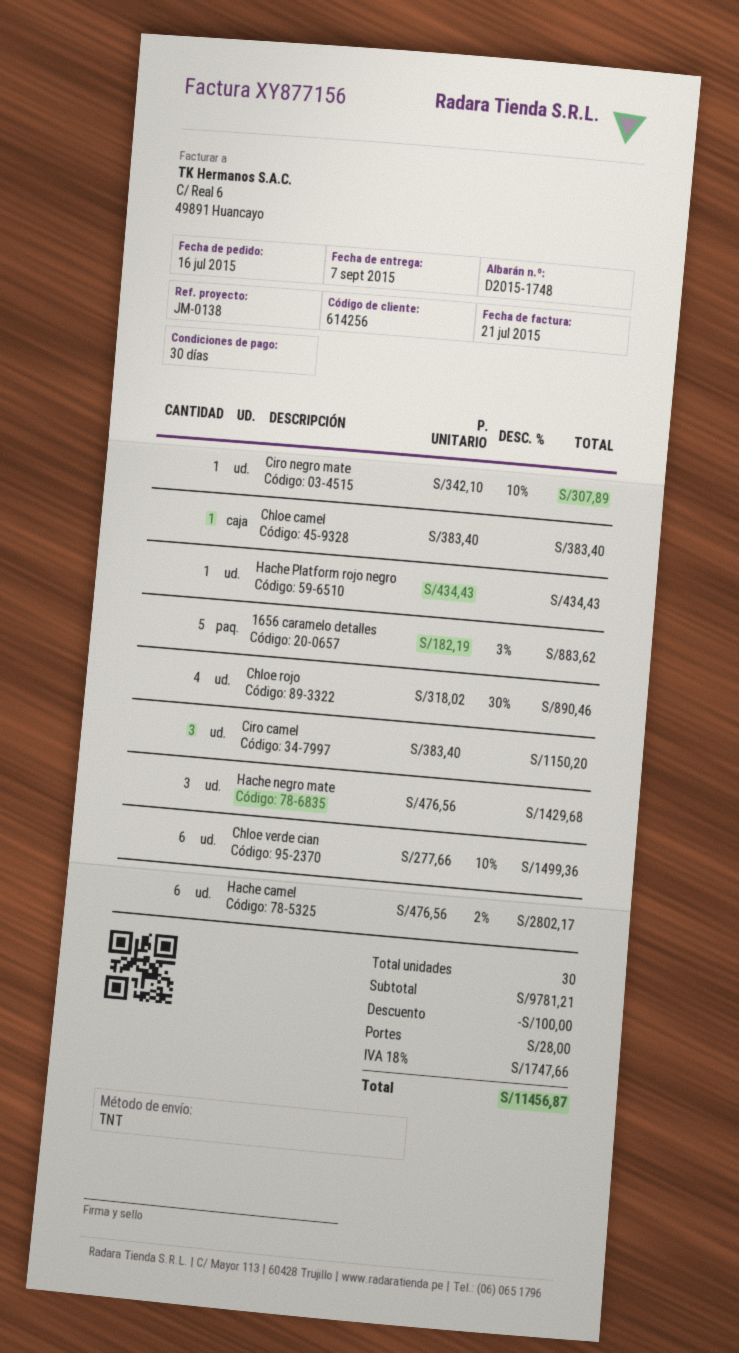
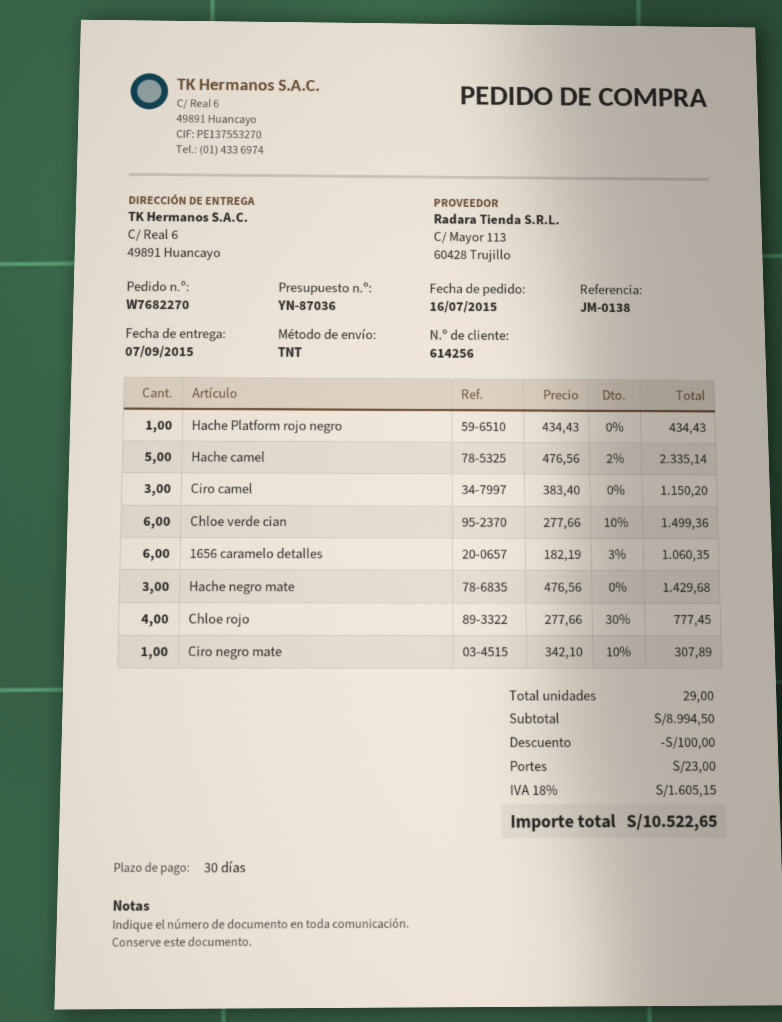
Chloe camel: 1 x 383.40 = 383.40 -> none
1656 caramelo detalles: 5 x 182.19 - 3% = 883.62 -> 6 x 182.19 - 3% = 1060.35
Chloe rojo: 4 x 318.02 - 30% = 890.46 -> 4 x 277.66 - 30% = 777.45
Hache camel: 6 x 476.56 - 2% = 2802.17 -> 5 x 476.56 - 2% = 2335.14
total quantity: 30 -> 29
subtotal: 9781.21 -> 8994.50
shipping: 28.00 -> 23.00
tax: 18% = 1747.66 -> 18% = 1605.15
total: 11456.87 -> 10522.65

